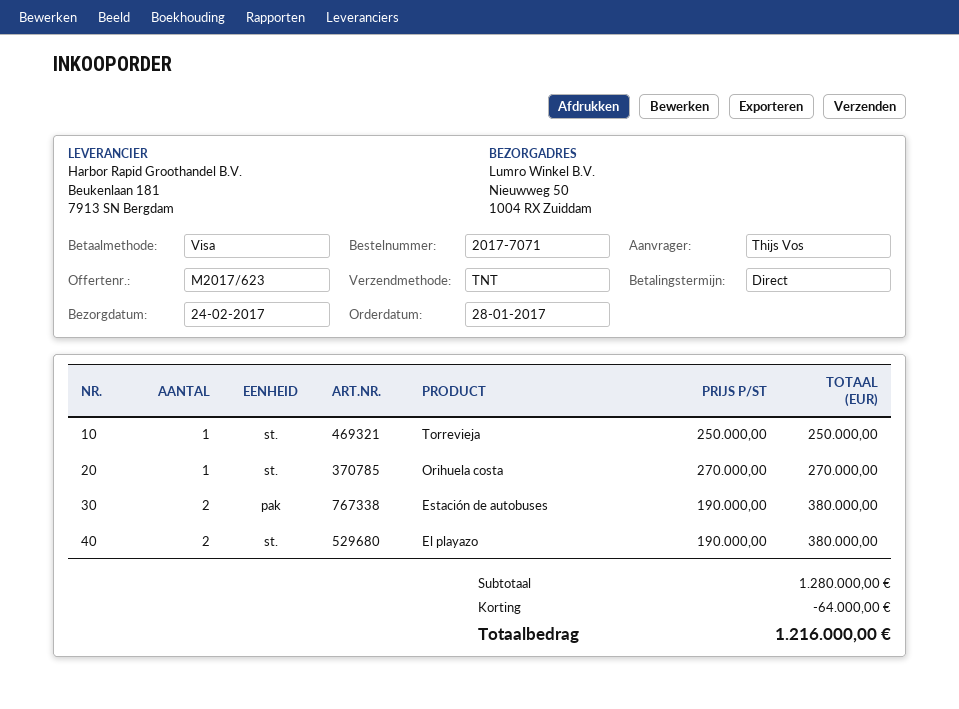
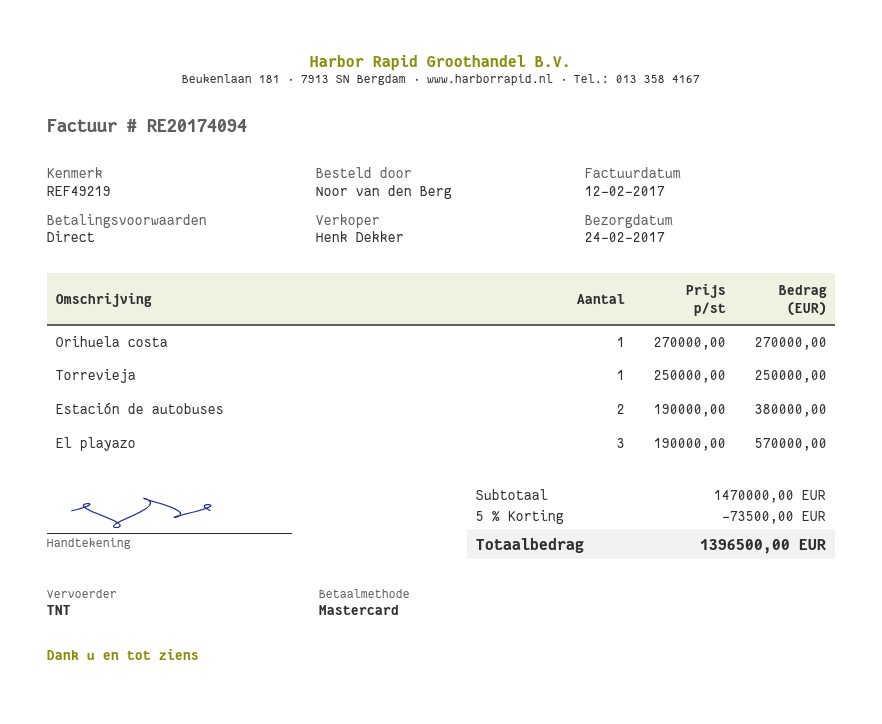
ordered by: Thijs Vos -> Noor van den Berg
payment method: Visa -> Mastercard
El playazo: 2 x 190000.00 = 380000.00 -> 3 x 190000.00 = 570000.00
subtotal: 1280000.00 -> 1470000.00
discount: 64000.00 -> 73500.00
total: 1216000.00 -> 1396500.00

